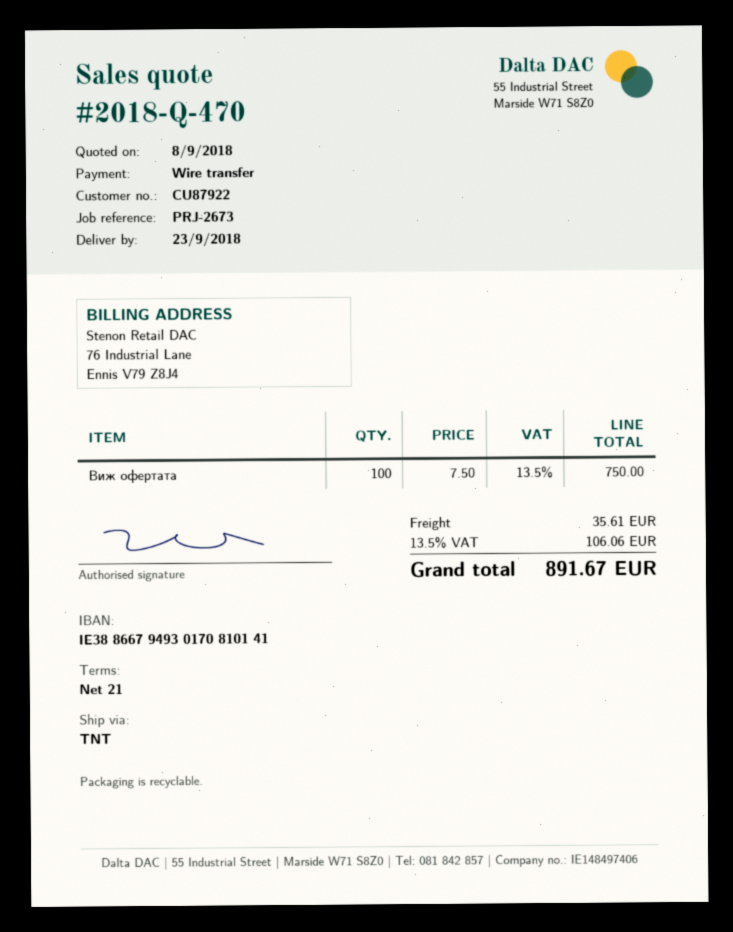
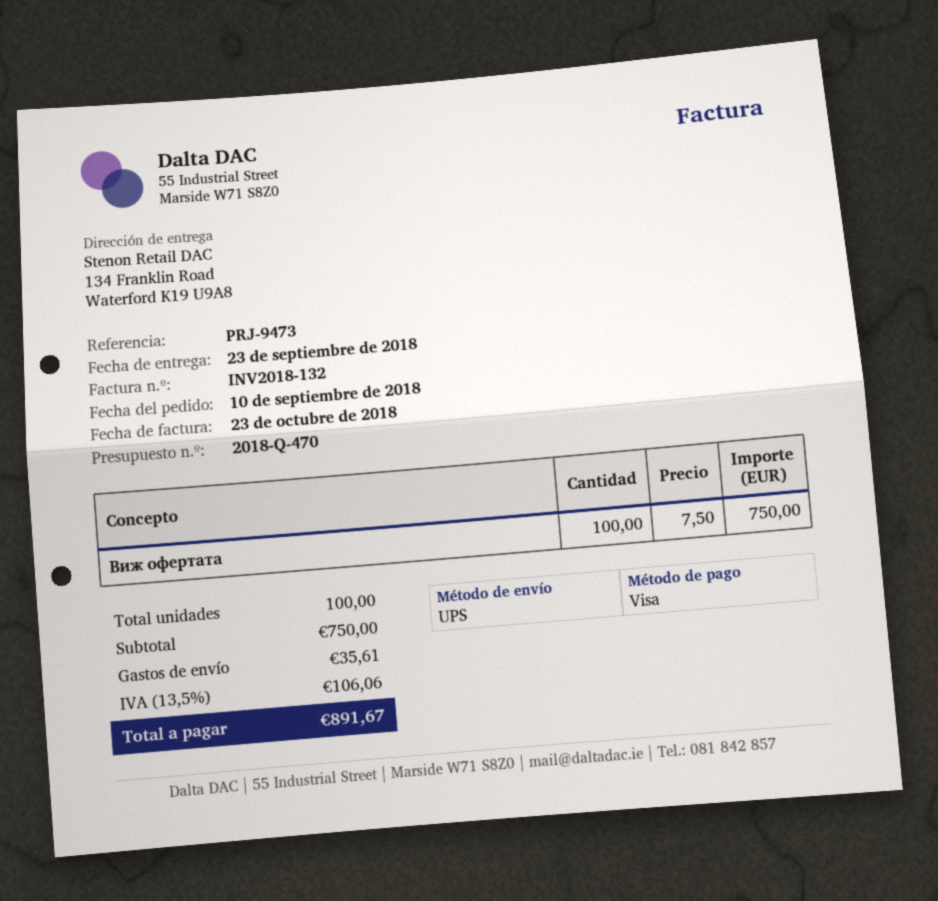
reference: PRJ-2673 -> PRJ-9473
payment method: bank transfer -> Visa
shipping method: TNT -> UPS

